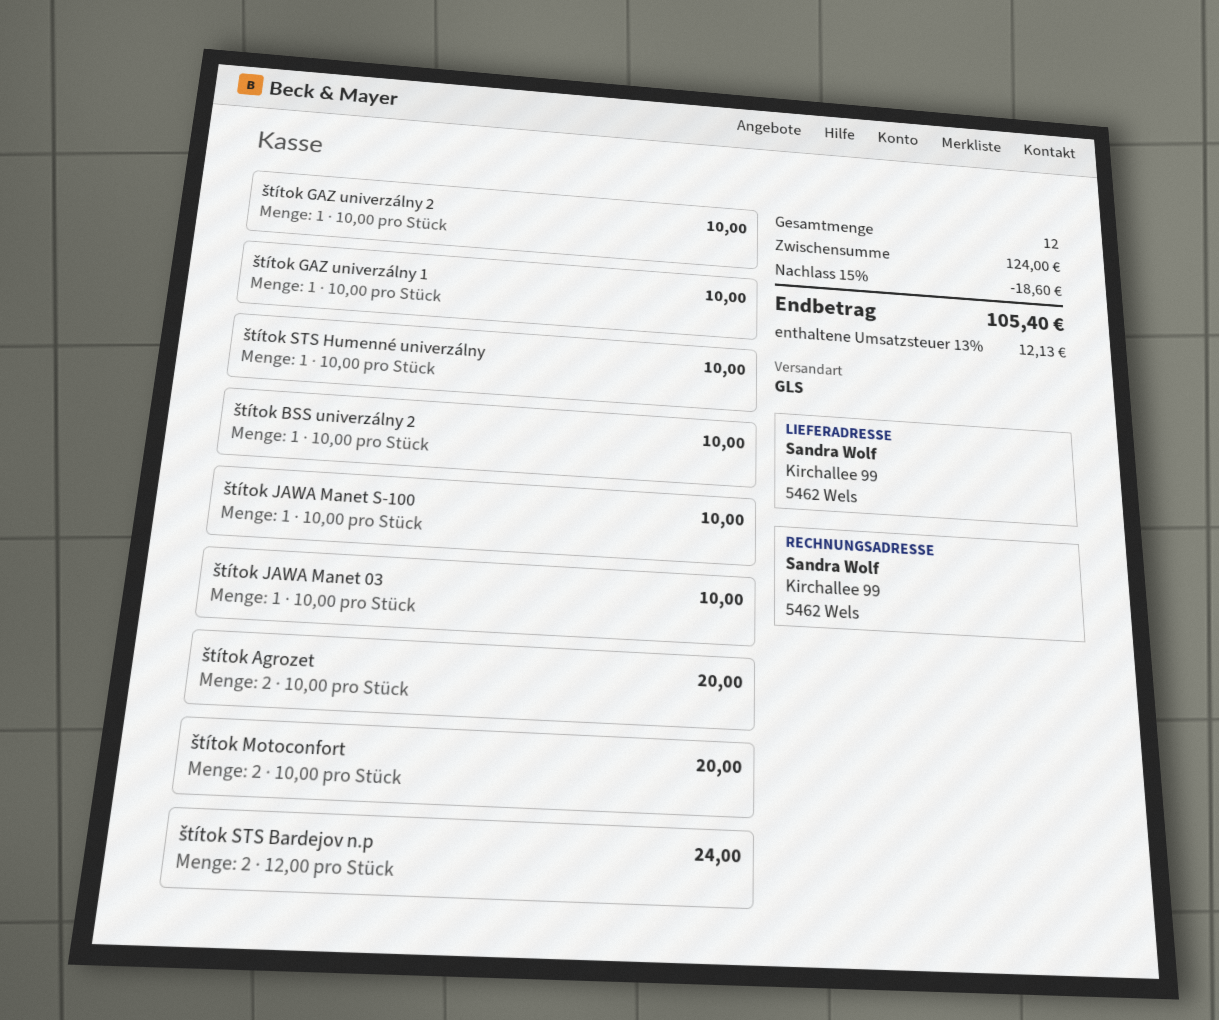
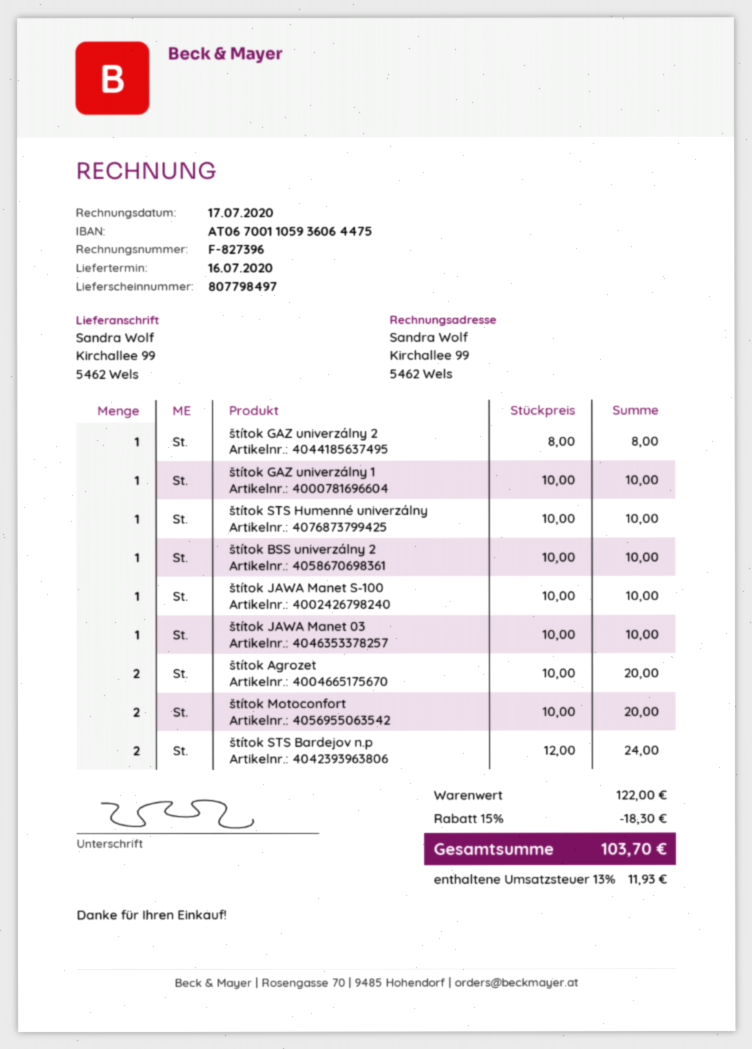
štítok GAZ univerzálny 2: 1 x 10.00 = 10.00 -> 1 x 8.00 = 8.00
subtotal: 124.00 -> 122.00
discount: 15% = 18.60 -> 15% = 18.30
tax: 13% = 12.13 -> 13% = 11.93
total: 105.40 -> 103.70

